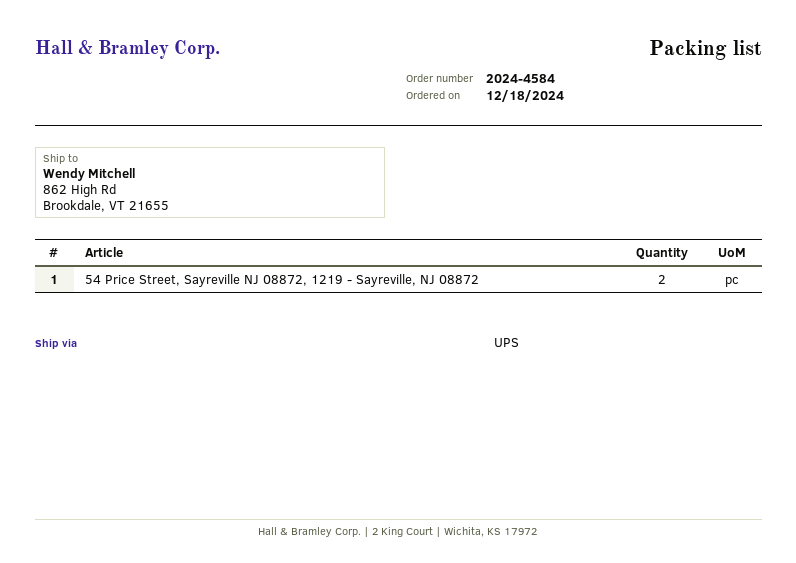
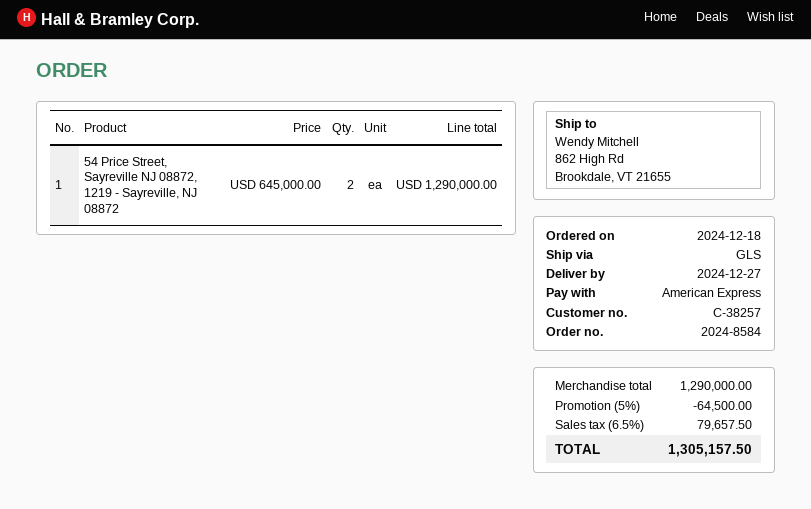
order number: 2024-4584 -> 2024-8584
shipping method: UPS -> GLS

